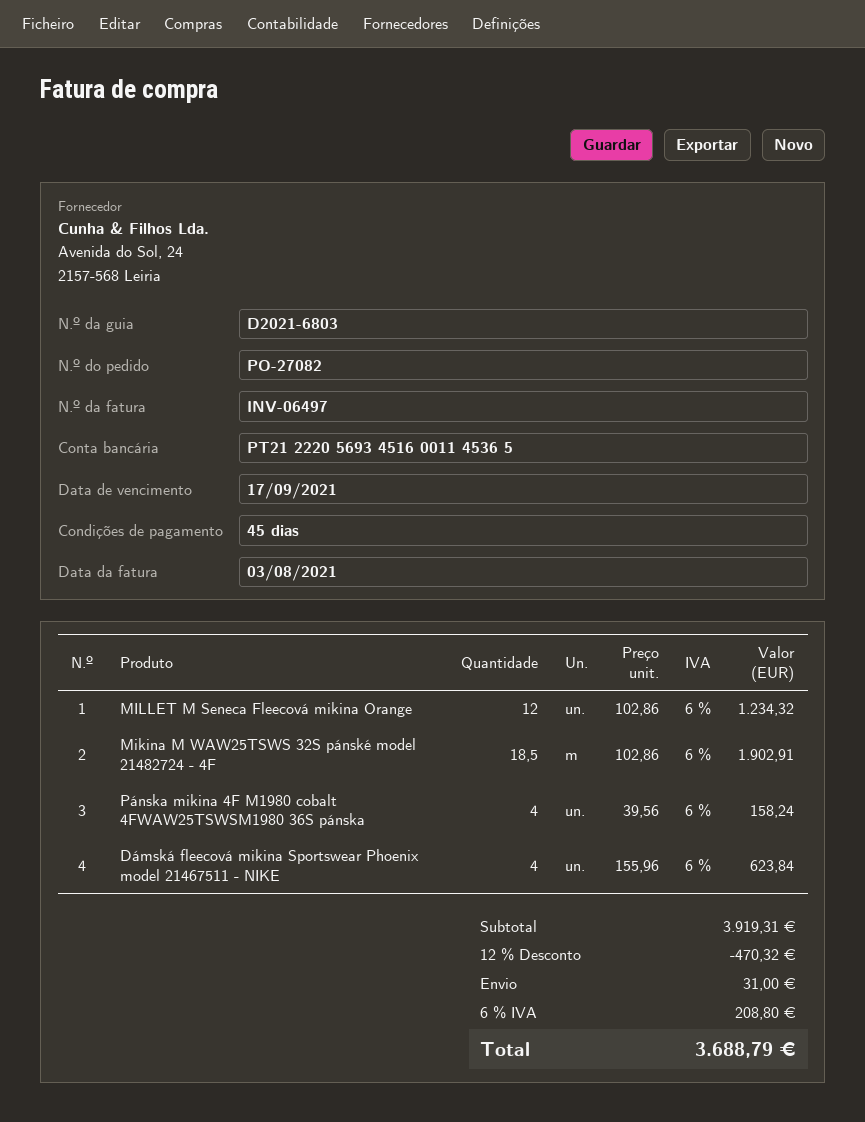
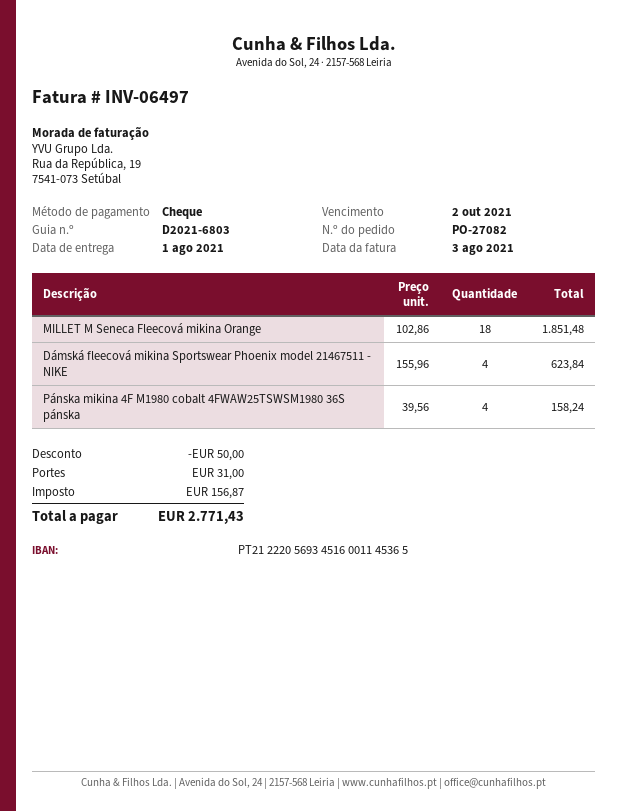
due date: 2021-09-17 -> 2021-10-02
MILLET M Seneca Fleecová mikina Orange: 12 x 102.86 = 1234.32 -> 18 x 102.86 = 1851.48
Mikina M WAW25TSWS 32S pánské model 21482724 - 4F: 18.5 x 102.86 = 1902.91 -> none
discount: 470.32 -> 50.00
tax: 208.80 -> 156.87
total: 3688.79 -> 2771.43

